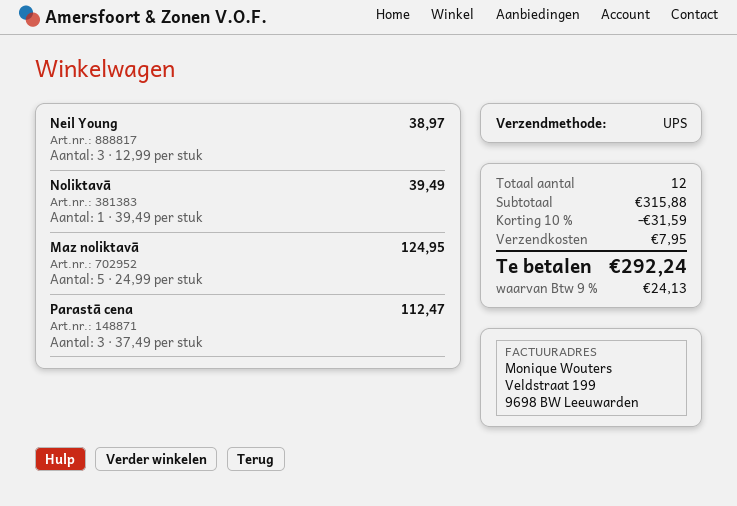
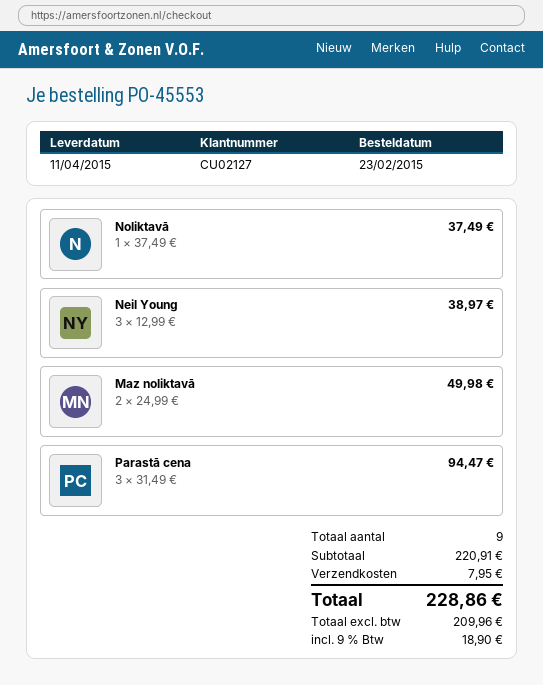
Noliktavā: 1 x 39.49 = 39.49 -> 1 x 37.49 = 37.49
Maz noliktavā: 5 x 24.99 = 124.95 -> 2 x 24.99 = 49.98
Parastā cena: 3 x 37.49 = 112.47 -> 3 x 31.49 = 94.47
total quantity: 12 -> 9
subtotal: 315.88 -> 220.91
discount: 10% = 31.59 -> none
tax: 9% = 24.13 -> 9% = 18.90
total: 292.24 -> 228.86

